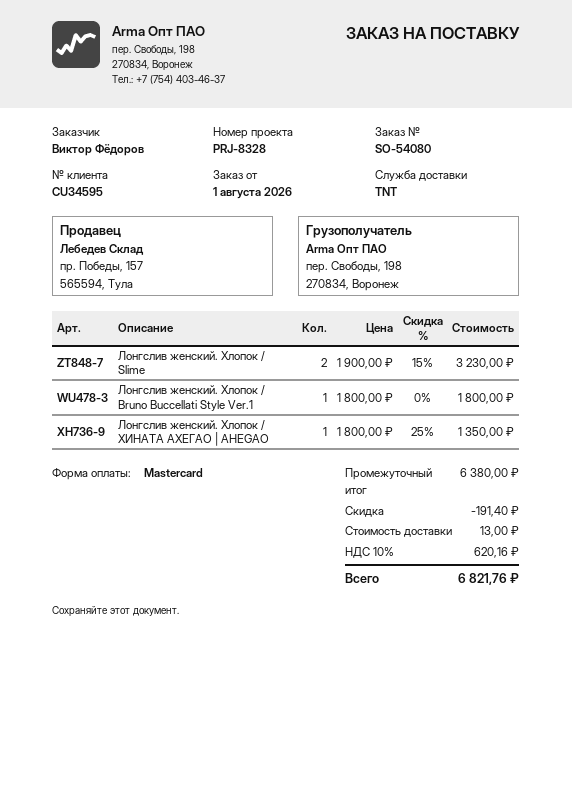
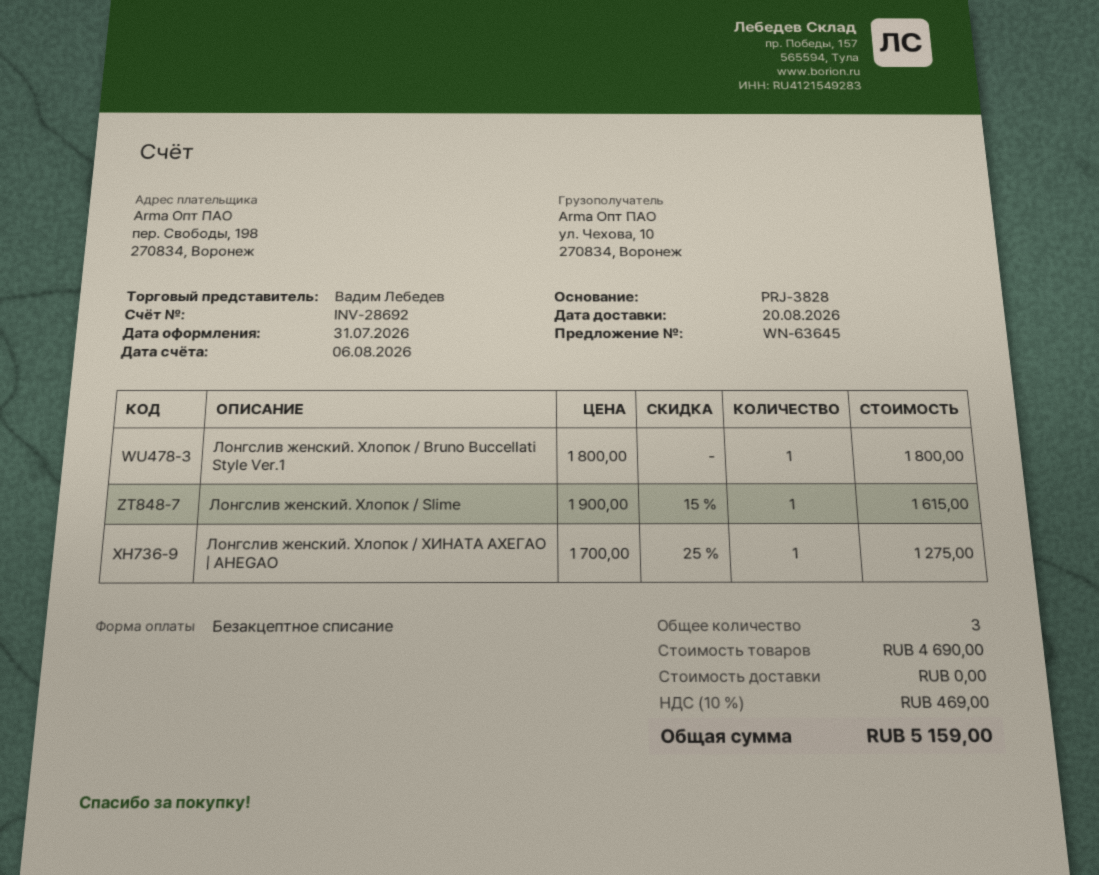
order date: 2026-08-01 -> 2026-07-31
reference: PRJ-8328 -> PRJ-3828
payment method: Mastercard -> direct debit
ship to: пер. Свободы, 198, 270834, Воронеж -> ул. Чехова, 10, 270834, Воронеж
Лонгслив женский. Хлопок / Slime: 2 x 1900.00 - 15% = 3230.00 -> 1 x 1900.00 - 15% = 1615.00
Лонгслив женский. Хлопок / ХИНАТА АХЕГАО | AHEGAO: 1 x 1800.00 - 25% = 1350.00 -> 1 x 1700.00 - 25% = 1275.00
subtotal: 6380.00 -> 4690.00
discount: 191.40 -> none
shipping: 13.00 -> 0.00
tax: 10% = 620.16 -> 10% = 469.00
total: 6821.76 -> 5159.00

